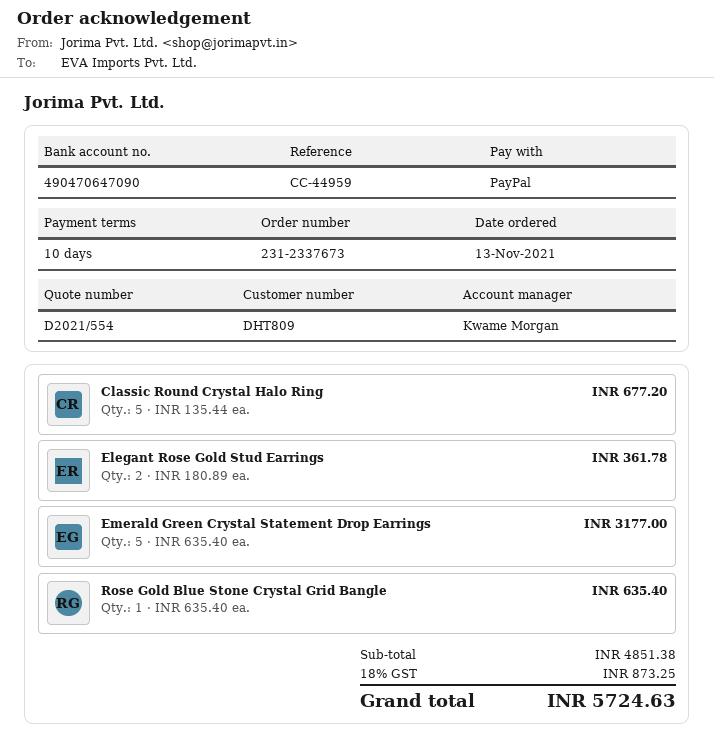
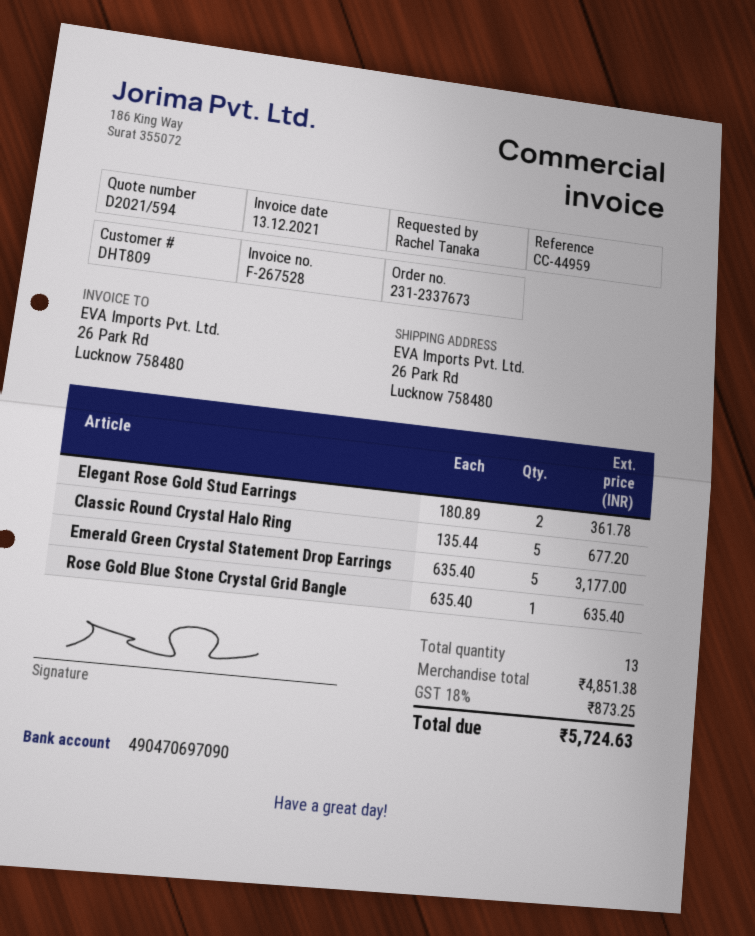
quote number: D2021/554 -> D2021/594
bank account: 490470647090 -> 490470697090

